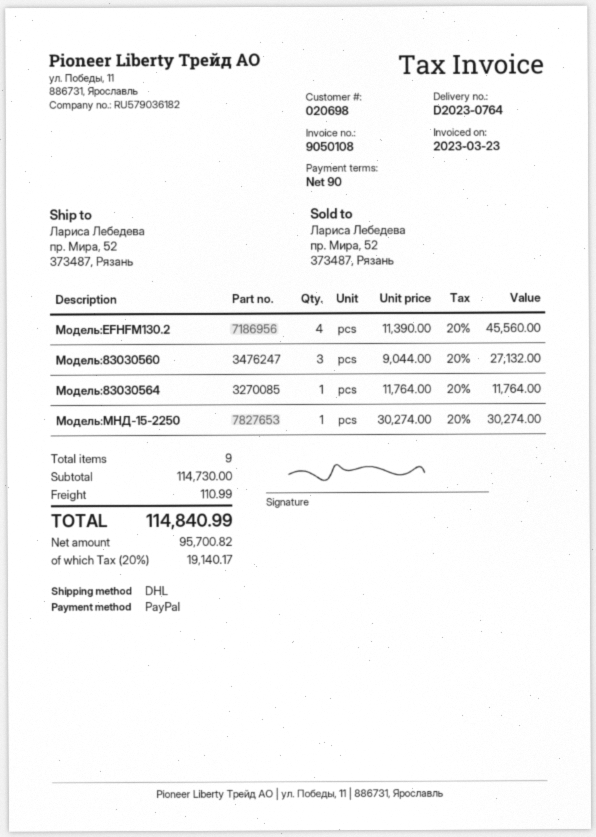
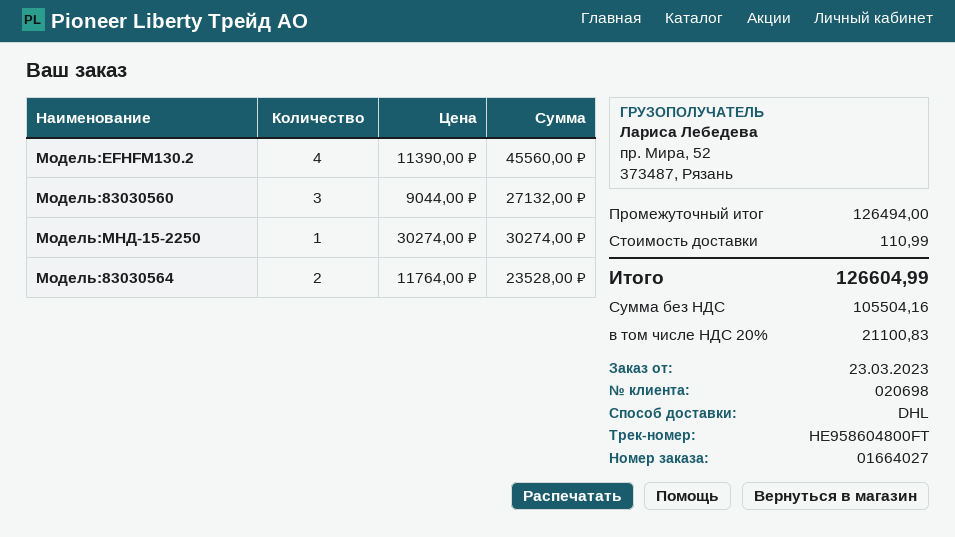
Модель:83030564: 1 x 11764.00 = 11764.00 -> 2 x 11764.00 = 23528.00
subtotal: 114730.00 -> 126494.00
net: 95700.82 -> 105504.16
tax: 20% = 19140.17 -> 20% = 21100.83
total: 114840.99 -> 126604.99

